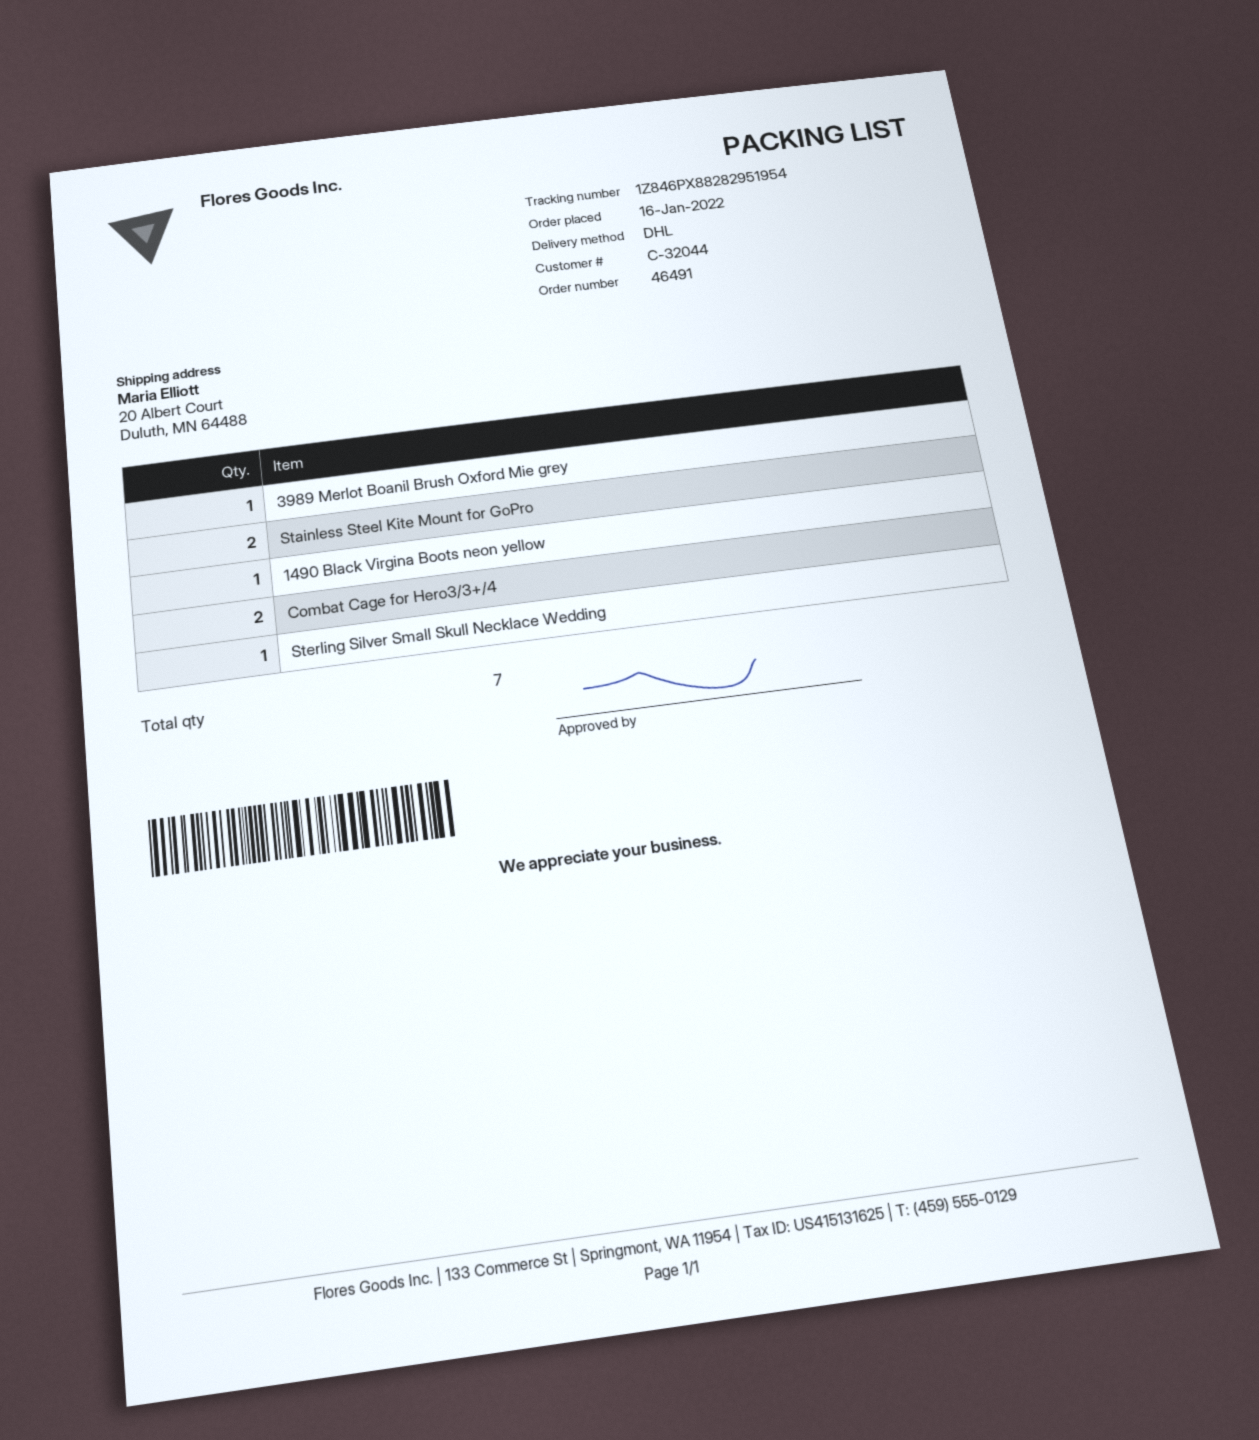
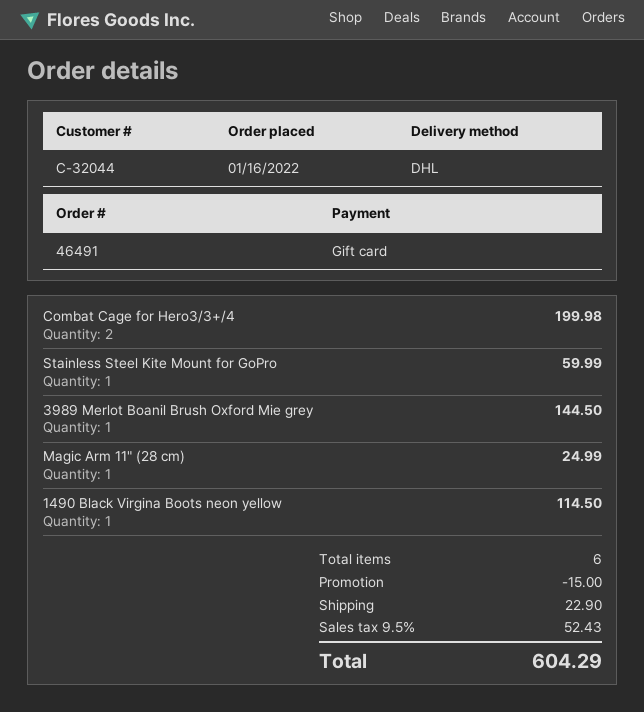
Stainless Steel Kite Mount for GoPro: 2 -> 1
Sterling Silver Small Skull Necklace Wedding: 1 -> none
Magic Arm 11" (28 cm): none -> 1
total quantity: 7 -> 6

